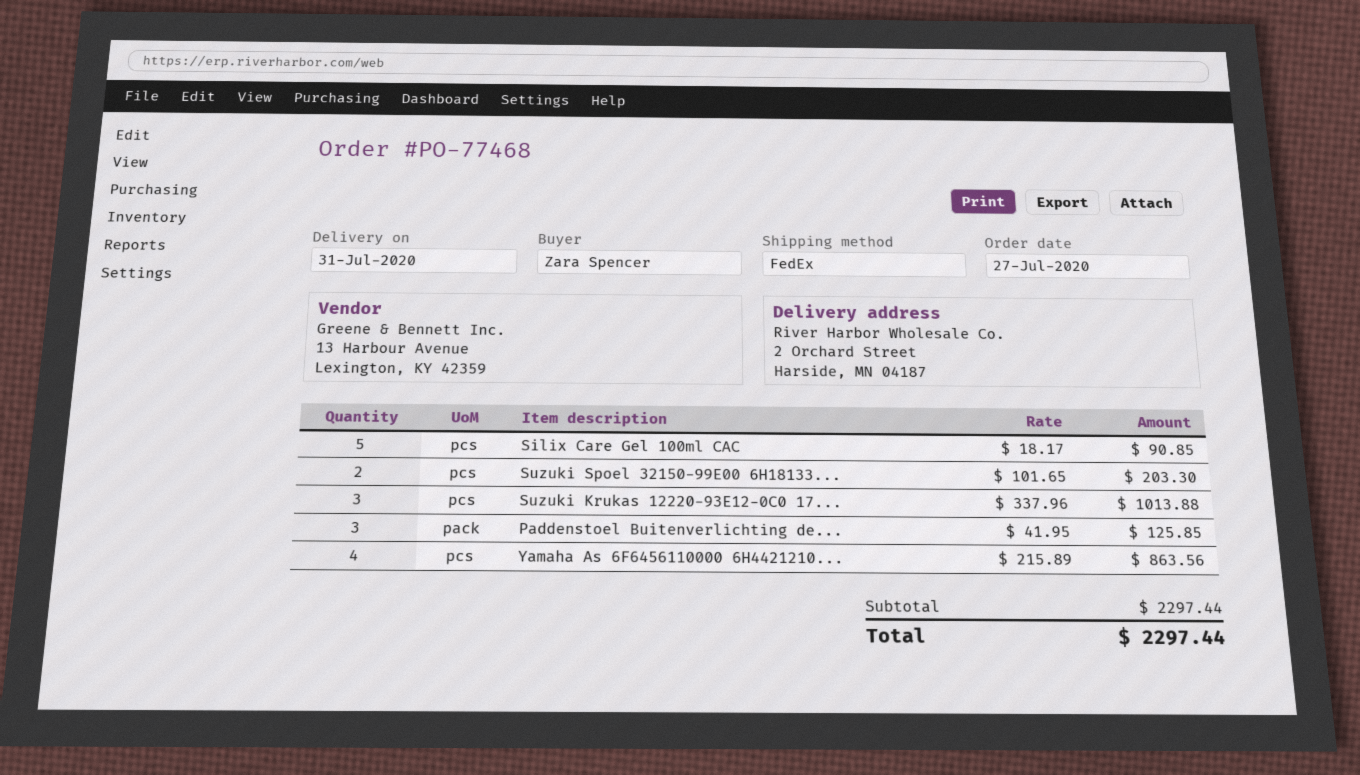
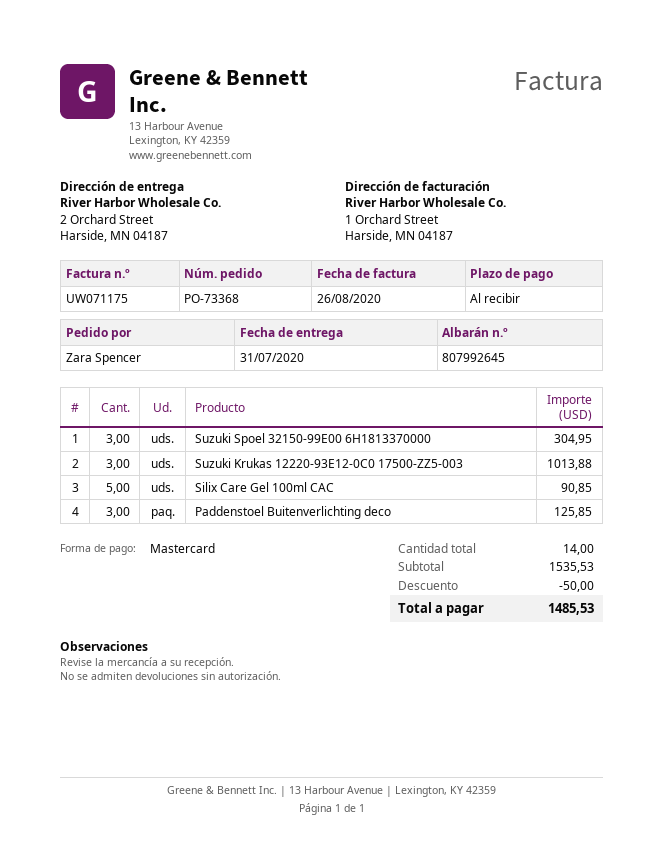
order number: PO-77468 -> PO-73368
Suzuki Spoel 32150-99E00 6H18133...: 2 for 203.30 -> 3 for 304.95
Yamaha As 6F6456110000 6H4421210...: 4 for 863.56 -> none
subtotal: 2297.44 -> 1535.53
discount: none -> 50.00
total: 2297.44 -> 1485.53

